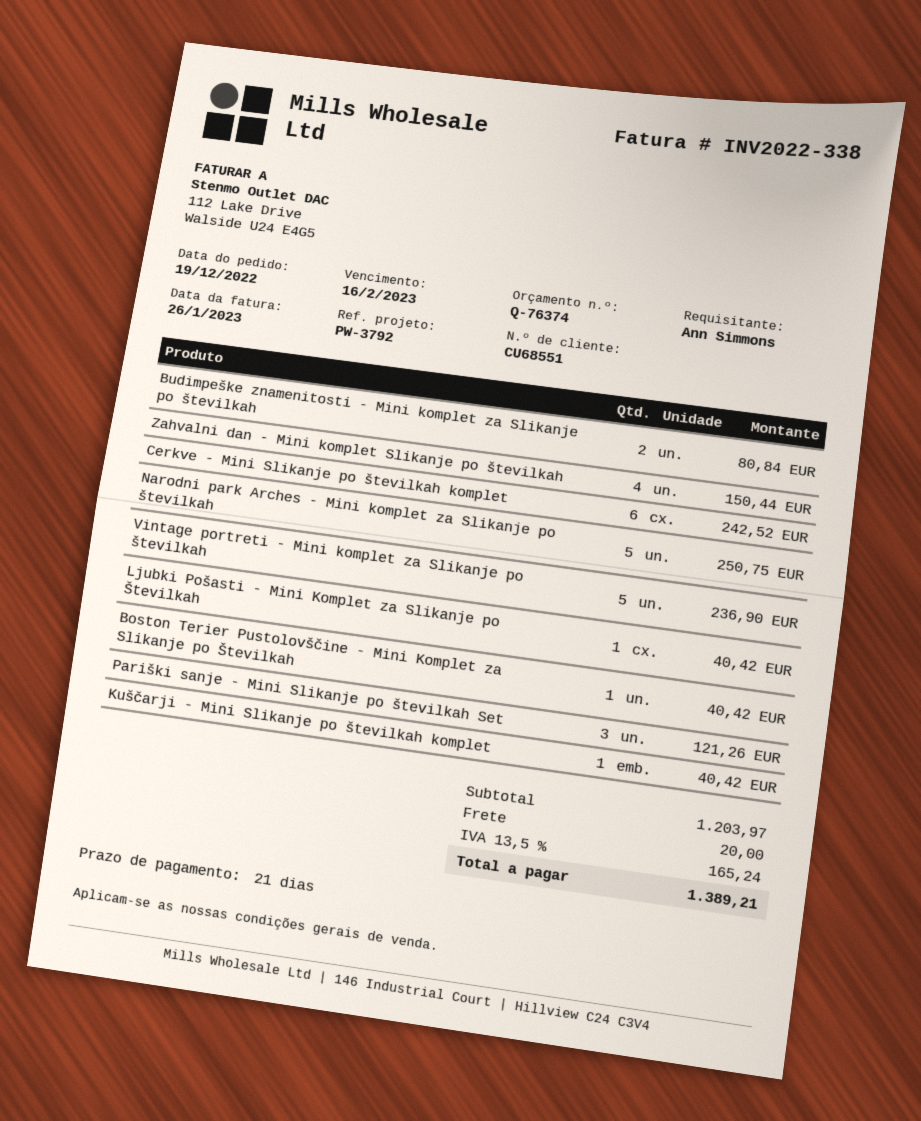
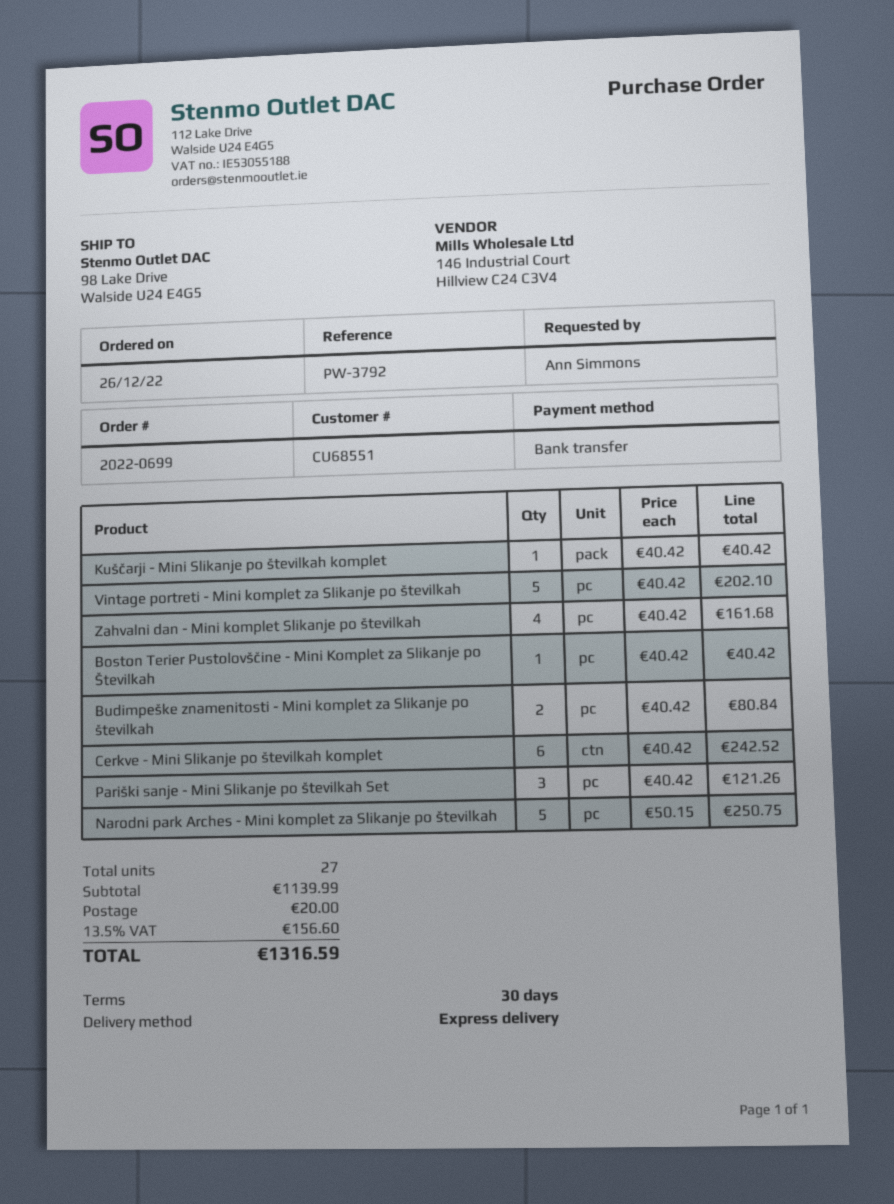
order date: 2022-12-19 -> 2022-12-26
payment terms: 21 days -> 30 days
Zahvalni dan - Mini komplet Slikanje po številkah: 4 for 150.44 -> 4 for 161.68
Vintage portreti - Mini komplet za Slikanje po številkah: 5 for 236.90 -> 5 for 202.10
Ljubki Pošasti - Mini Komplet za Slikanje po Številkah: 1 for 40.42 -> none
subtotal: 1203.97 -> 1139.99
tax: 13.5% = 165.24 -> 13.5% = 156.60
total: 1389.21 -> 1316.59

